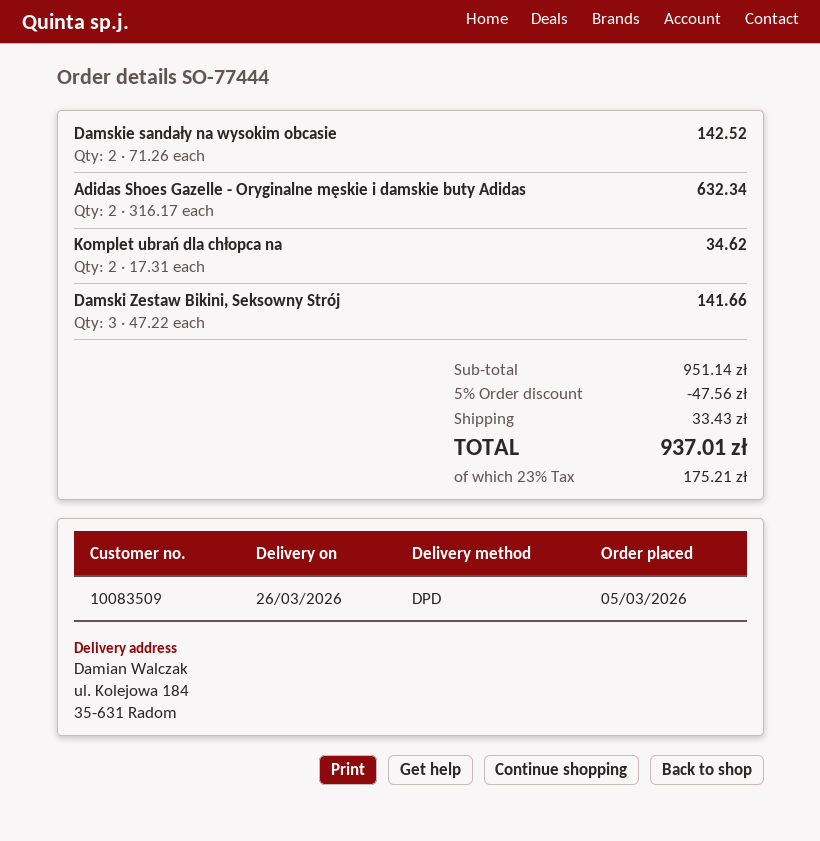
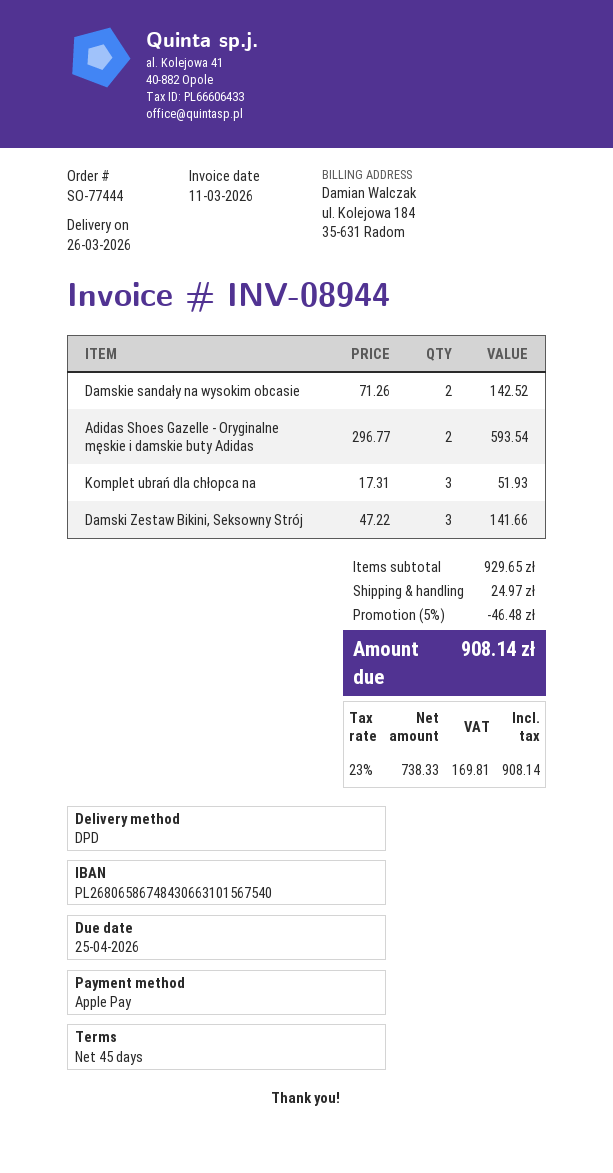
Adidas Shoes Gazelle - Oryginalne męskie i damskie buty Adidas: 2 x 316.17 = 632.34 -> 2 x 296.77 = 593.54
Komplet ubrań dla chłopca na: 2 x 17.31 = 34.62 -> 3 x 17.31 = 51.93
subtotal: 951.14 -> 929.65
discount: 5% = 47.56 -> 5% = 46.48
shipping: 33.43 -> 24.97
tax: 23% = 175.21 -> 23% = 169.81
total: 937.01 -> 908.14

